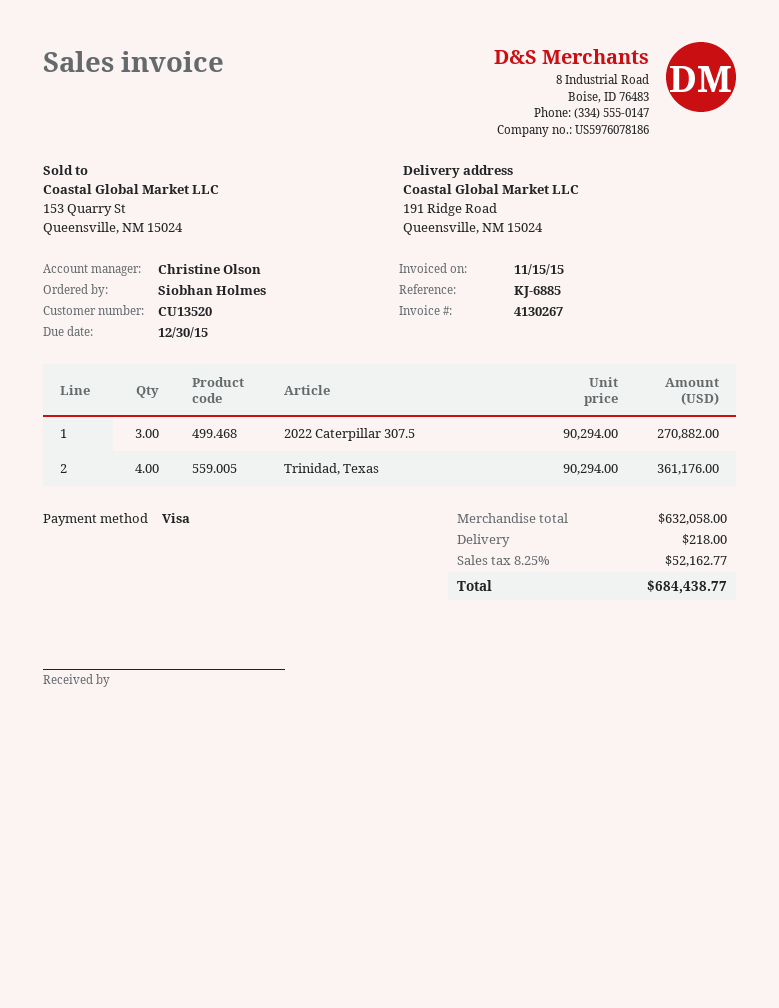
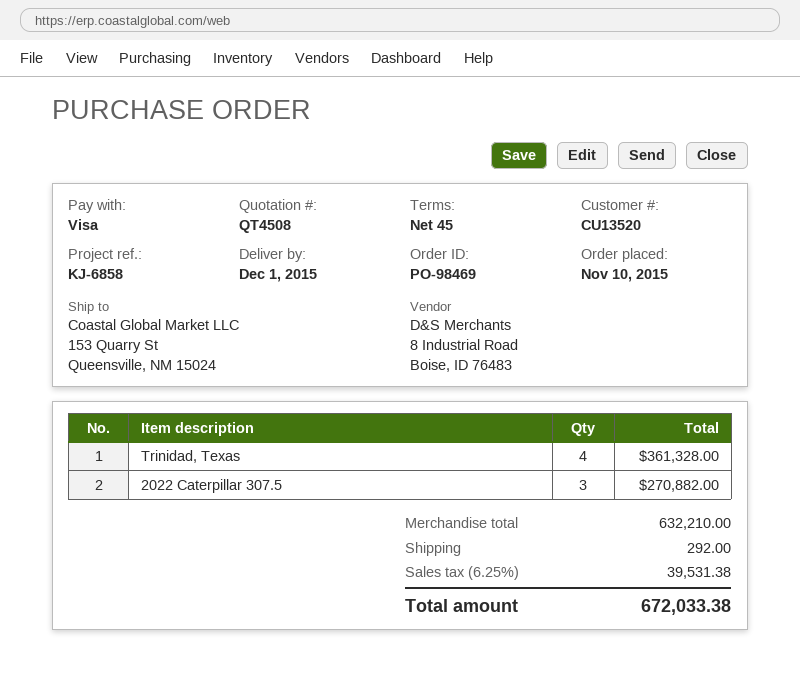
reference: KJ-6885 -> KJ-6858
ship to: 191 Ridge Road, Queensville, NM 15024 -> 153 Quarry St, Queensville, NM 15024
Trinidad, Texas: 4 for 361176.00 -> 4 for 361328.00
subtotal: 632058.00 -> 632210.00
shipping: 218.00 -> 292.00
tax: 8.25% = 52162.77 -> 6.25% = 39531.38
total: 684438.77 -> 672033.38

